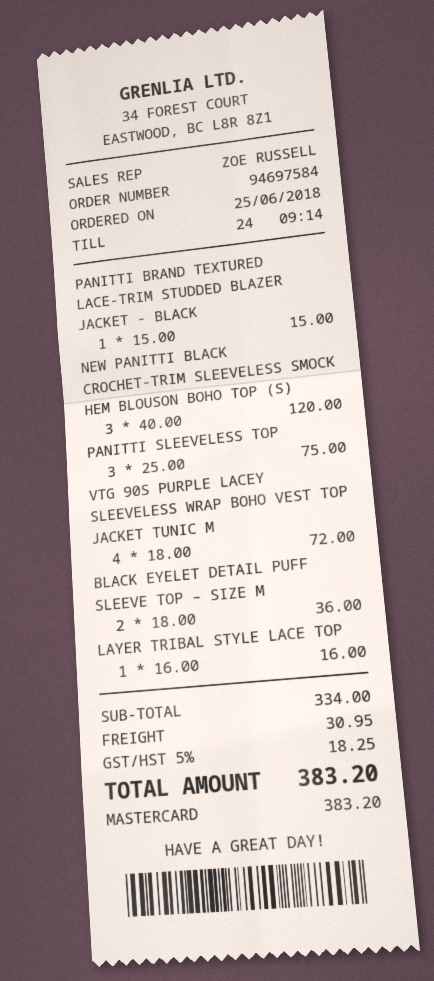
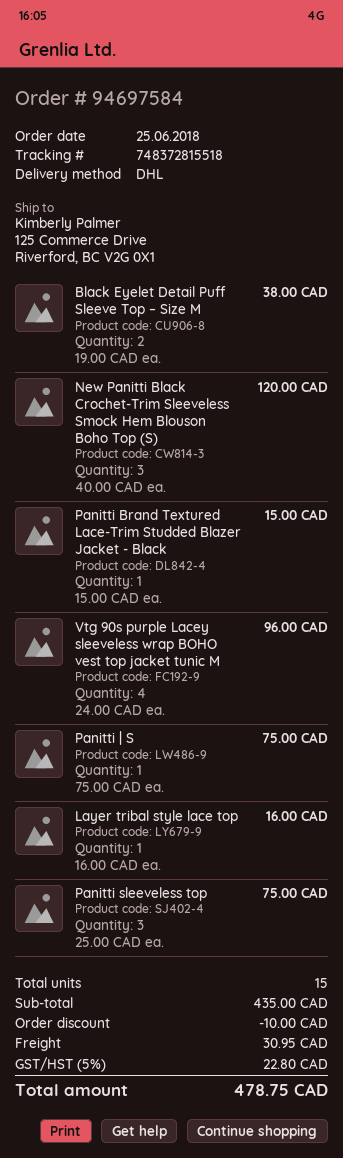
VTG 90S PURPLE LACEY SLEEVELESS WRAP BOHO VEST TOP JACKET TUNIC M: 4 x 18.00 = 72.00 -> 4 x 24.00 = 96.00
BLACK EYELET DETAIL PUFF SLEEVE TOP – SIZE M: 2 x 18.00 = 36.00 -> 2 x 19.00 = 38.00
Panitti | S: none -> 1 x 75.00 = 75.00
subtotal: 334.00 -> 435.00
discount: none -> 10.00
tax: 5% = 18.25 -> 5% = 22.80
total: 383.20 -> 478.75

